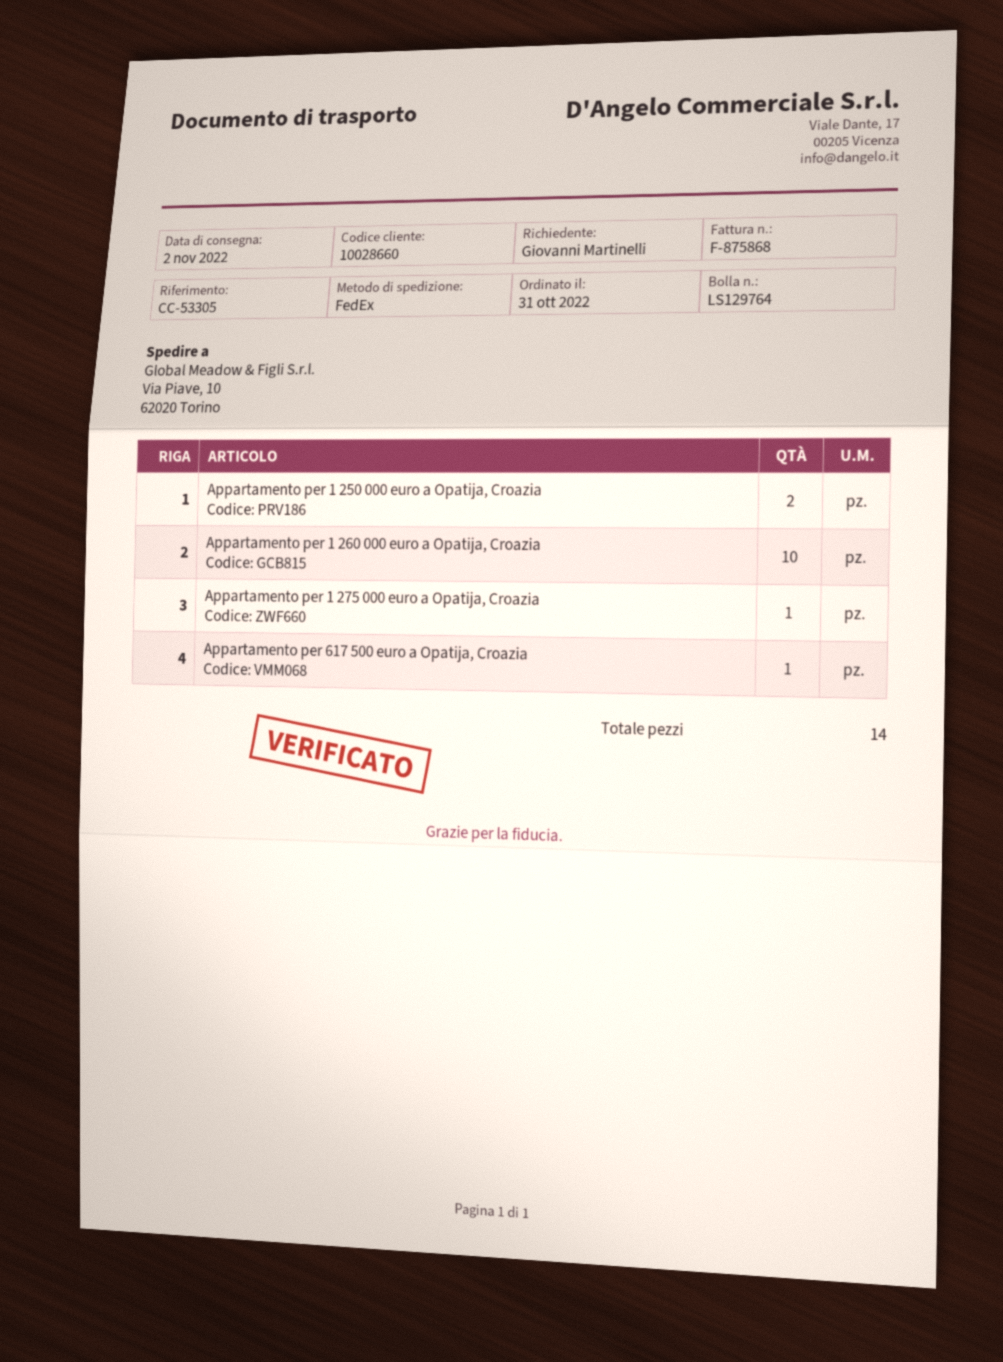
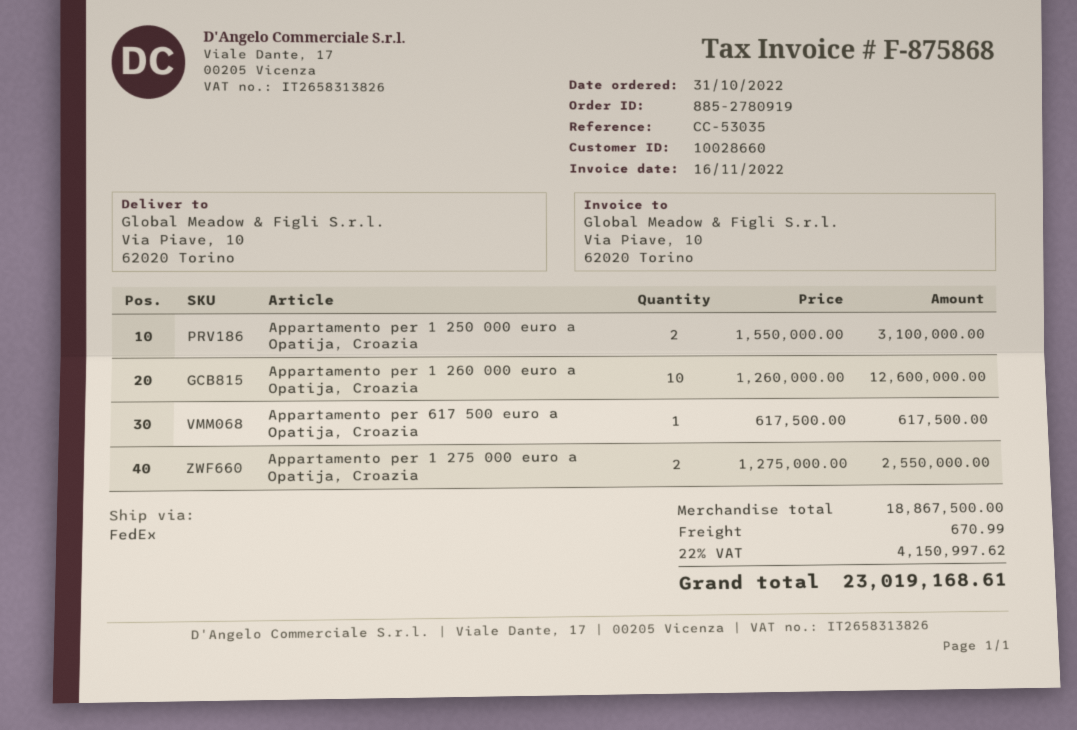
reference: CC-53305 -> CC-53035
Appartamento per 1 275 000 euro a Opatija, Croazia: 1 -> 2

